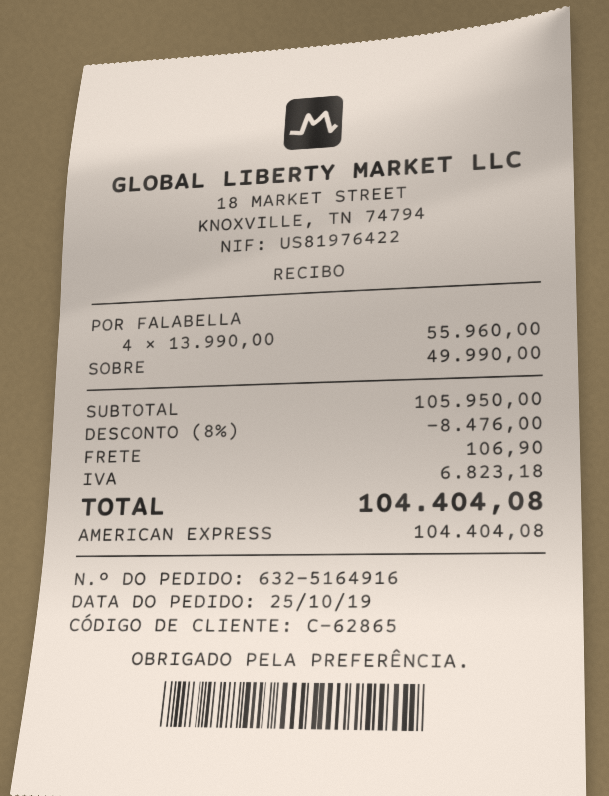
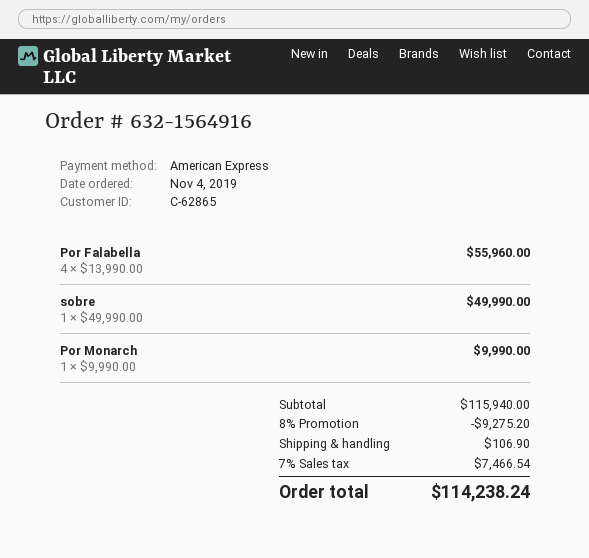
order number: 632-5164916 -> 632-1564916
order date: 2019-10-25 -> 2019-11-04
Por Monarch: none -> 1 x 9990.00 = 9990.00
subtotal: 105950.00 -> 115940.00
discount: 8% = 8476.00 -> 8% = 9275.20
tax: 6823.18 -> 7466.54
total: 104404.08 -> 114238.24

